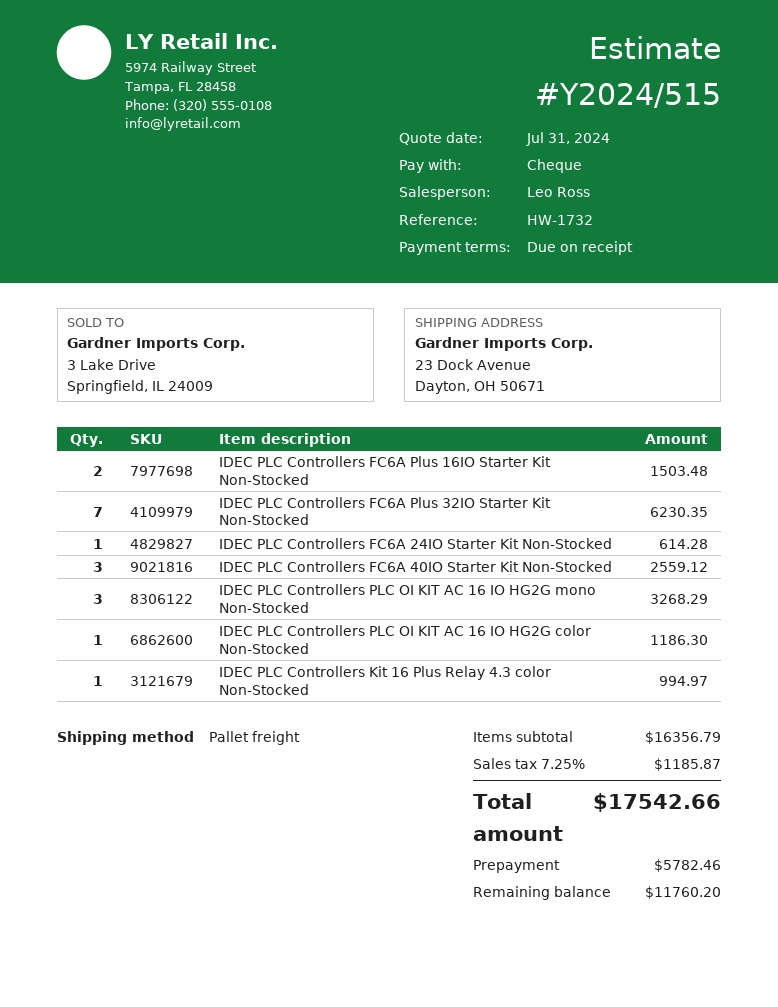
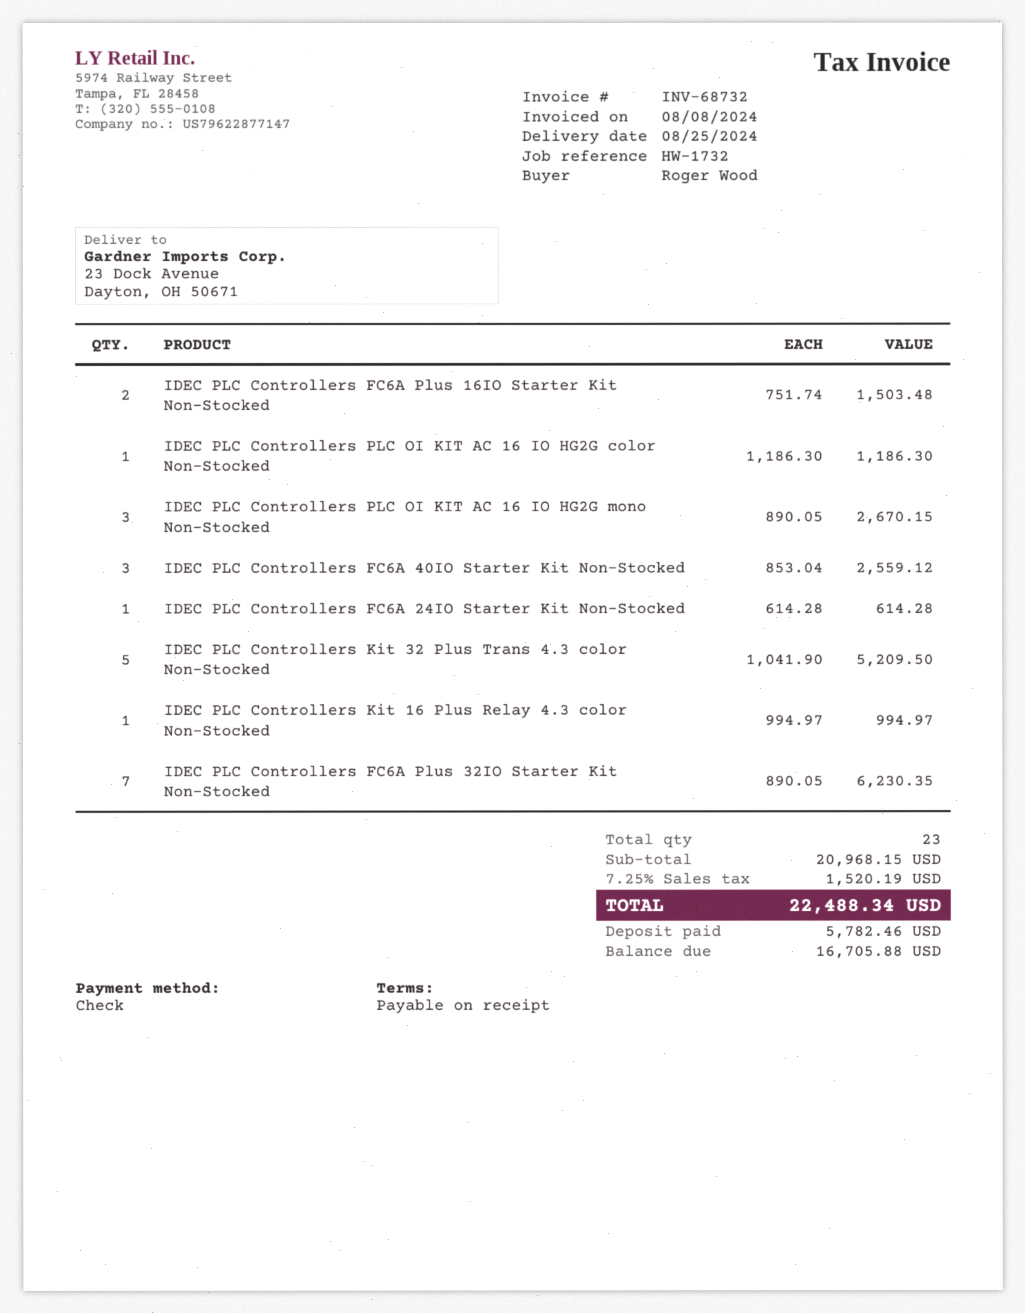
IDEC PLC Controllers PLC OI KIT AC 16 IO HG2G mono Non-Stocked: 3 for 3268.29 -> 3 for 2670.15
IDEC PLC Controllers Kit 32 Plus Trans 4.3 color Non-Stocked: none -> 5 for 5209.50
subtotal: 16356.79 -> 20968.15
tax: 7.25% = 1185.87 -> 7.25% = 1520.19
total: 17542.66 -> 22488.34
balance: 11760.20 -> 16705.88

